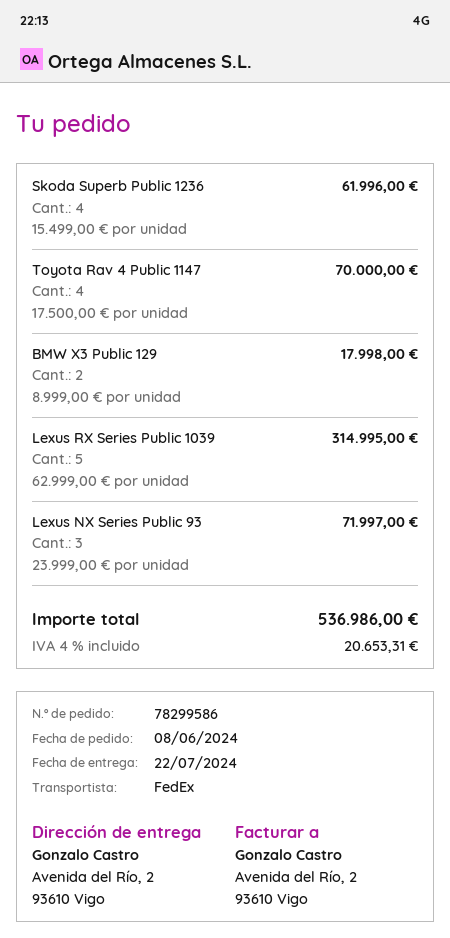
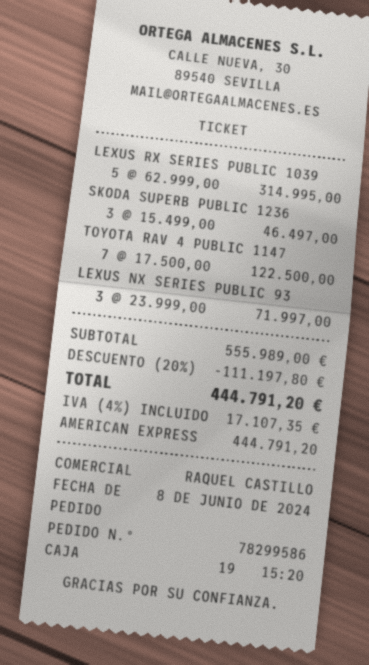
Skoda Superb Public 1236: 4 x 15499.00 = 61996.00 -> 3 x 15499.00 = 46497.00
Toyota Rav 4 Public 1147: 4 x 17500.00 = 70000.00 -> 7 x 17500.00 = 122500.00
BMW X3 Public 129: 2 x 8999.00 = 17998.00 -> none
discount: none -> 20% = 111197.80
tax: 4% = 20653.31 -> 4% = 17107.35
total: 536986.00 -> 444791.20

